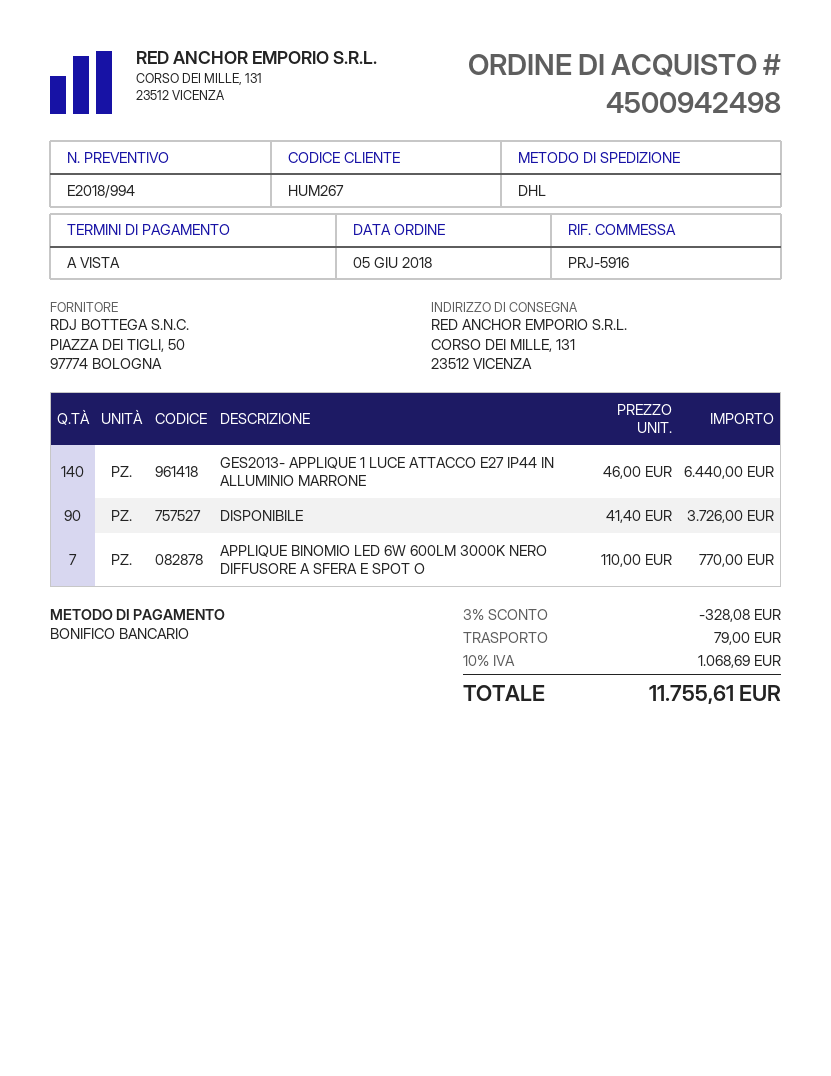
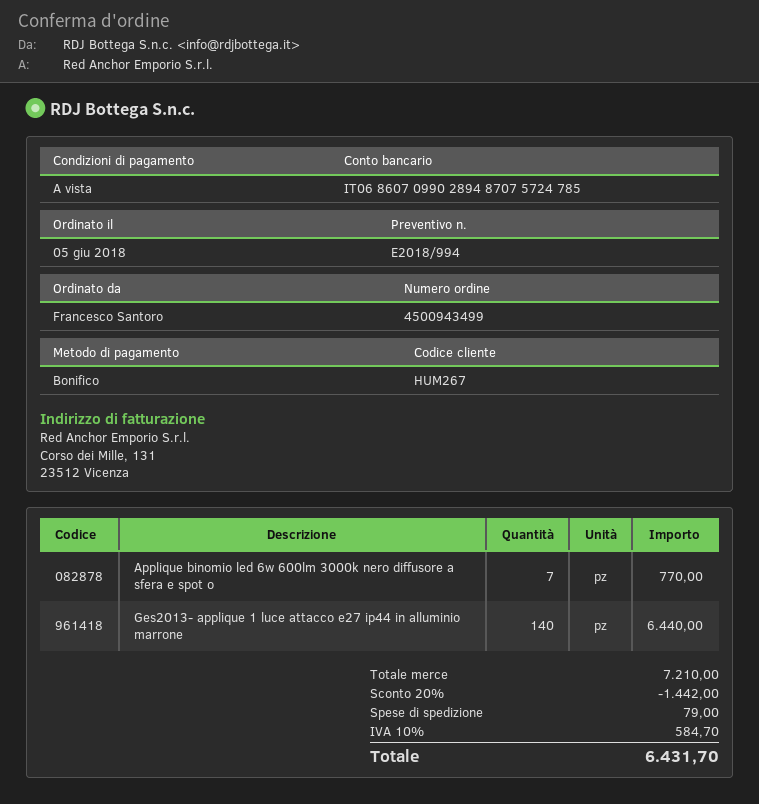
order number: 4500942498 -> 4500943499
DISPONIBILE: 90 for 3726.00 -> none
discount: 3% = 328.08 -> 20% = 1442.00
tax: 10% = 1068.69 -> 10% = 584.70
total: 11755.61 -> 6431.70

